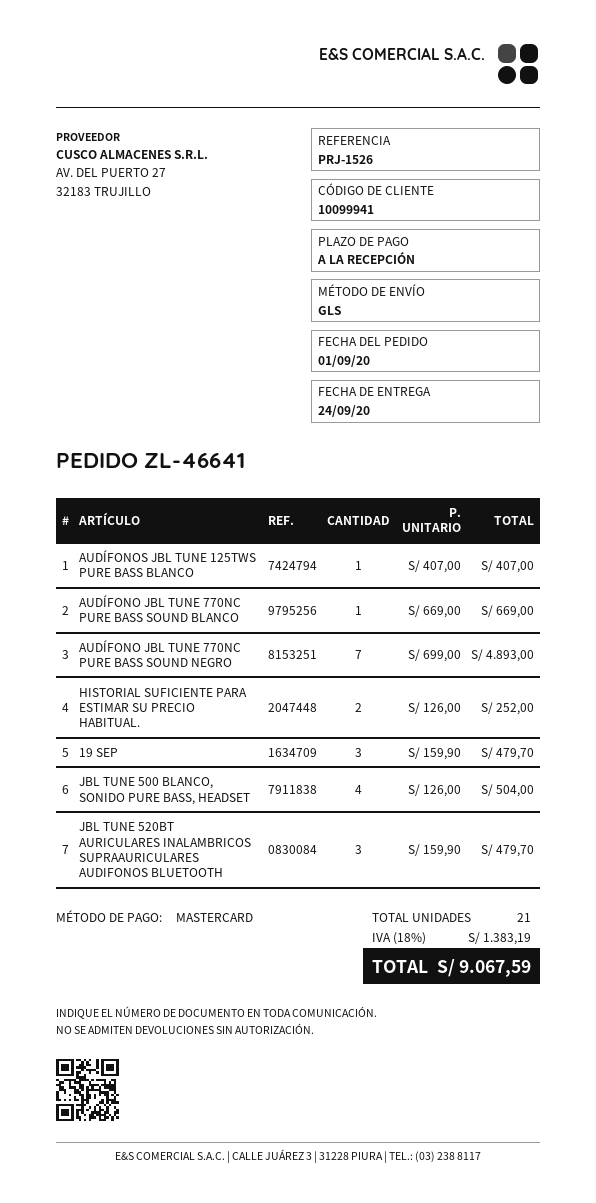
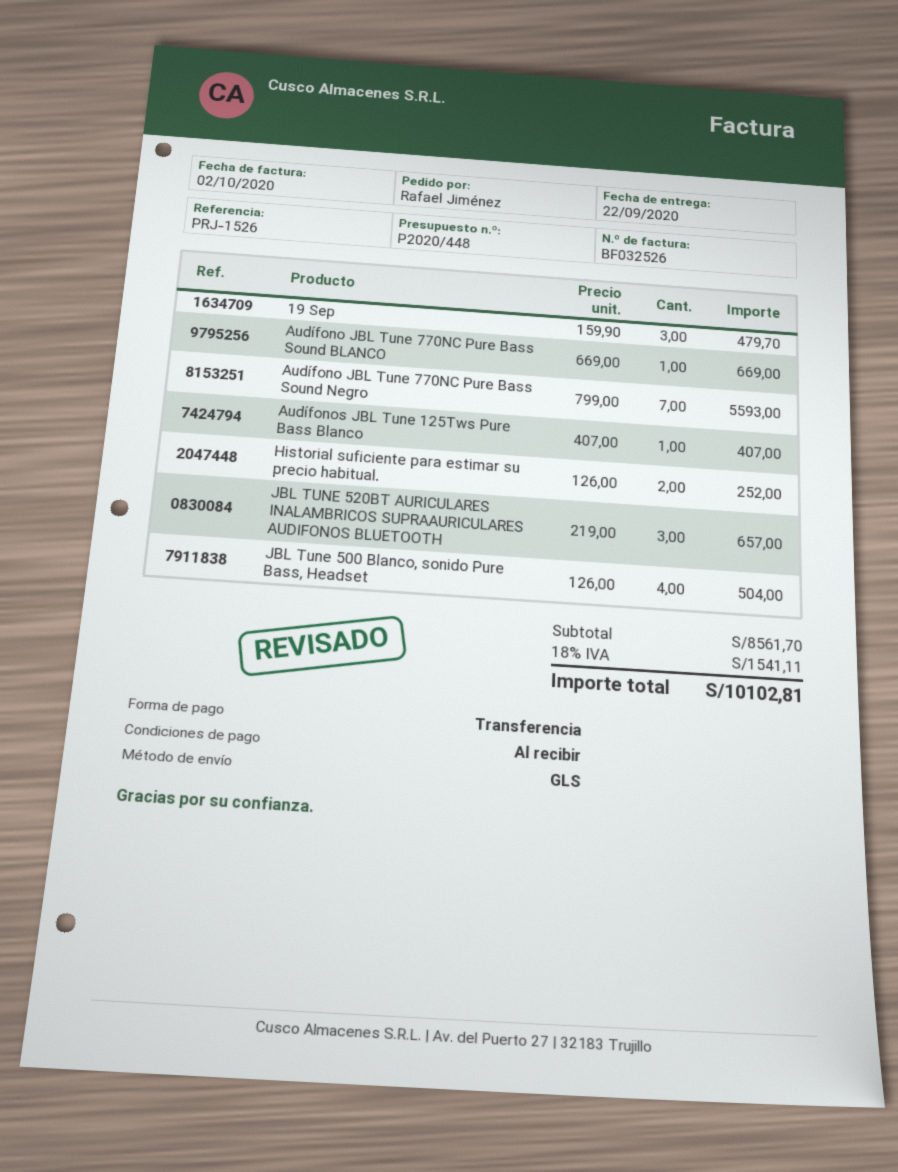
delivery date: 2020-09-24 -> 2020-09-22
payment method: Mastercard -> bank transfer
AUDÍFONO JBL TUNE 770NC PURE BASS SOUND NEGRO: 7 x 699.00 = 4893.00 -> 7 x 799.00 = 5593.00
JBL TUNE 520BT AURICULARES INALAMBRICOS SUPRAAURICULARES AUDIFONOS BLUETOOTH: 3 x 159.90 = 479.70 -> 3 x 219.00 = 657.00
tax: 18% = 1383.19 -> 18% = 1541.11
total: 9067.59 -> 10102.81

